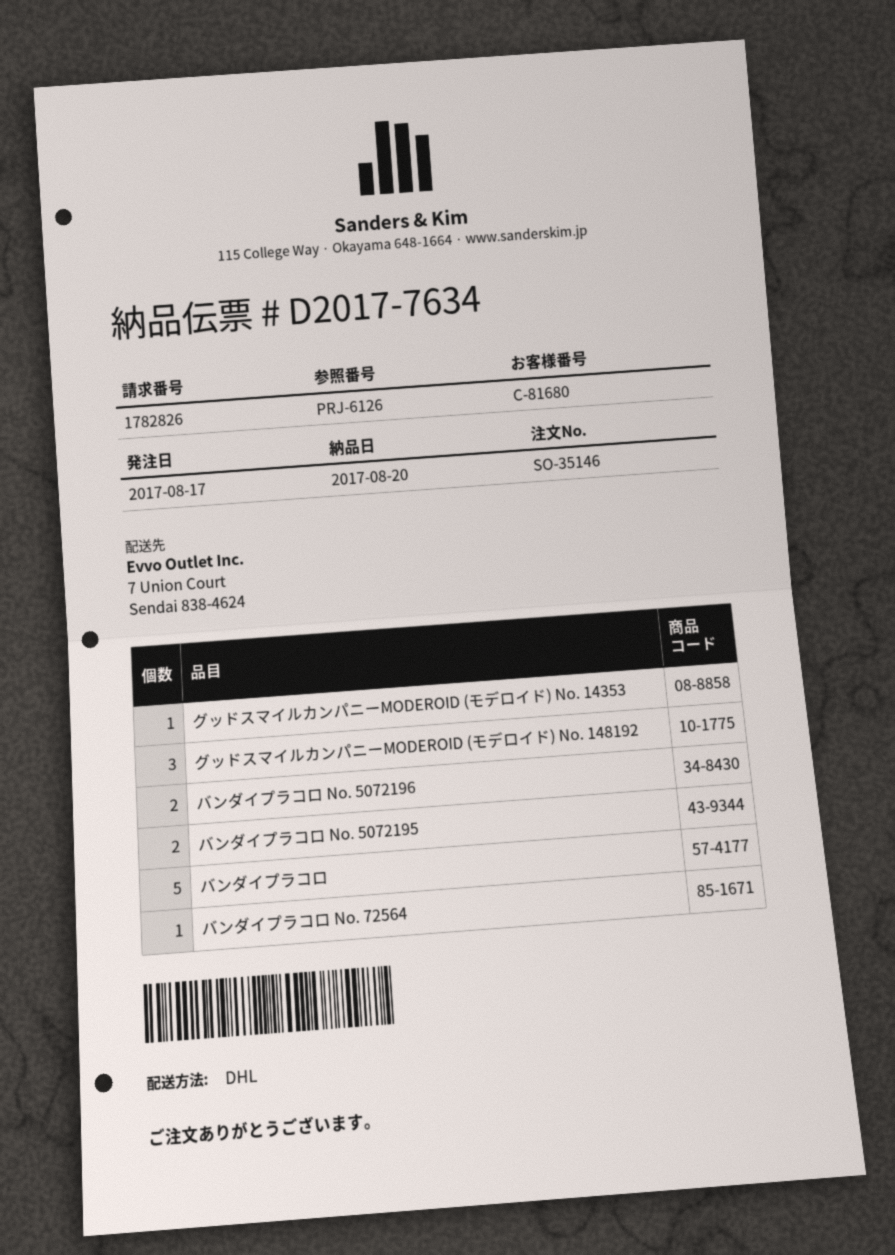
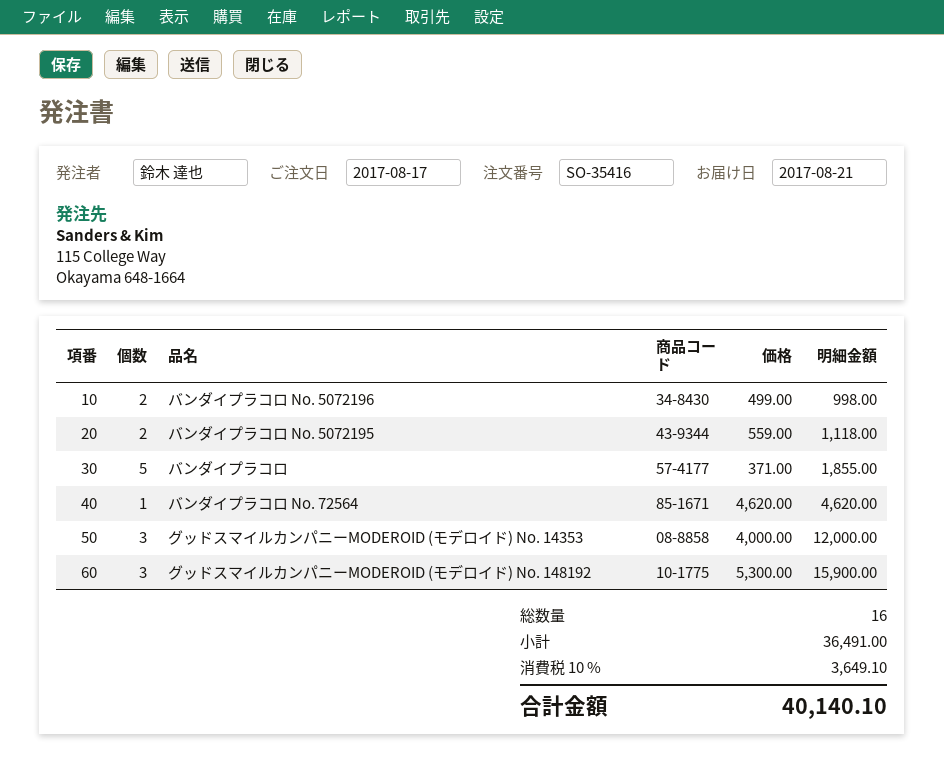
order number: SO-35146 -> SO-35416
delivery date: 2017-08-20 -> 2017-08-21
グッドスマイルカンパニーMODEROID (モデロイド) No. 14353: 1 -> 3

